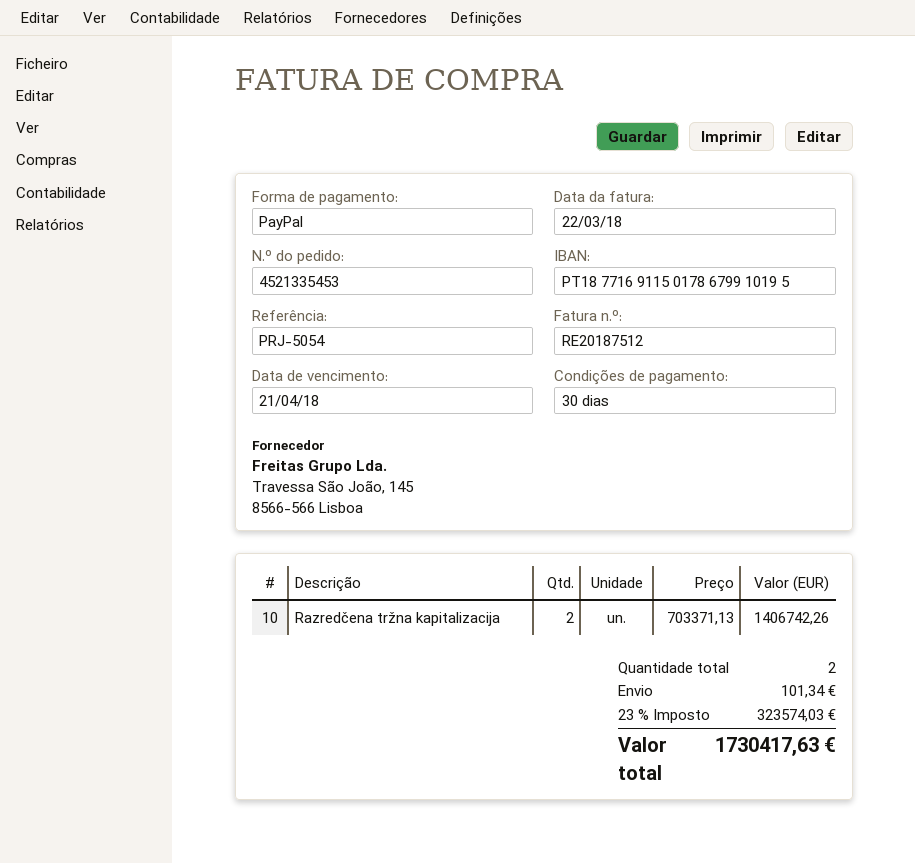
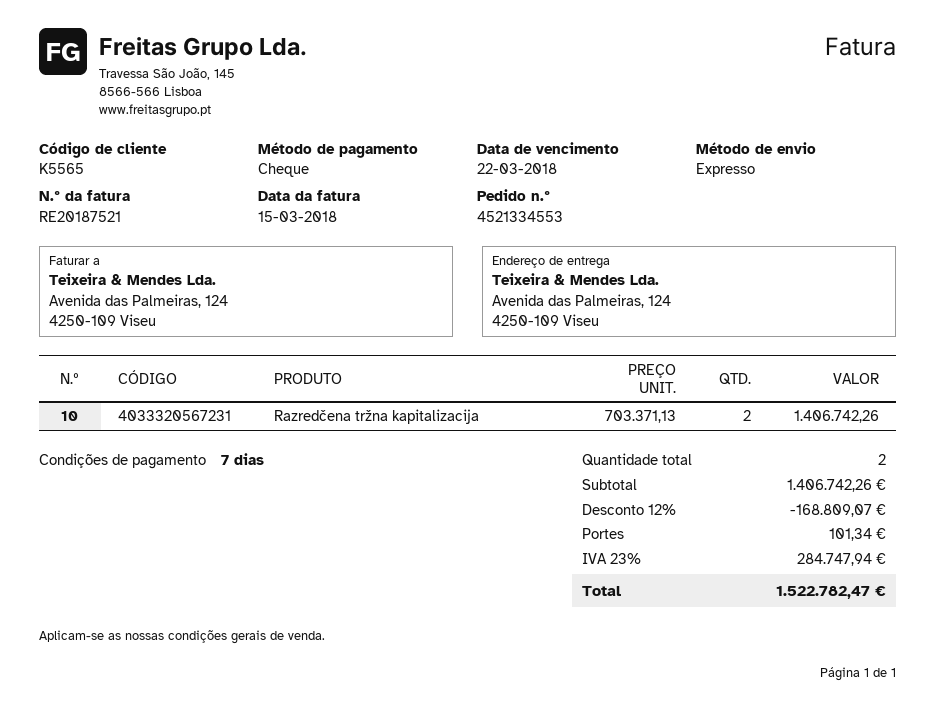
order number: 4521335453 -> 4521334553
invoice number: RE20187512 -> RE20187521
invoice date: 2018-03-22 -> 2018-03-15
payment terms: 30 days -> 7 days
due date: 2018-04-21 -> 2018-03-22
payment method: PayPal -> cheque
discount: none -> 12% = 168809.07
tax: 23% = 323574.03 -> 23% = 284747.94
total: 1730417.63 -> 1522782.47

